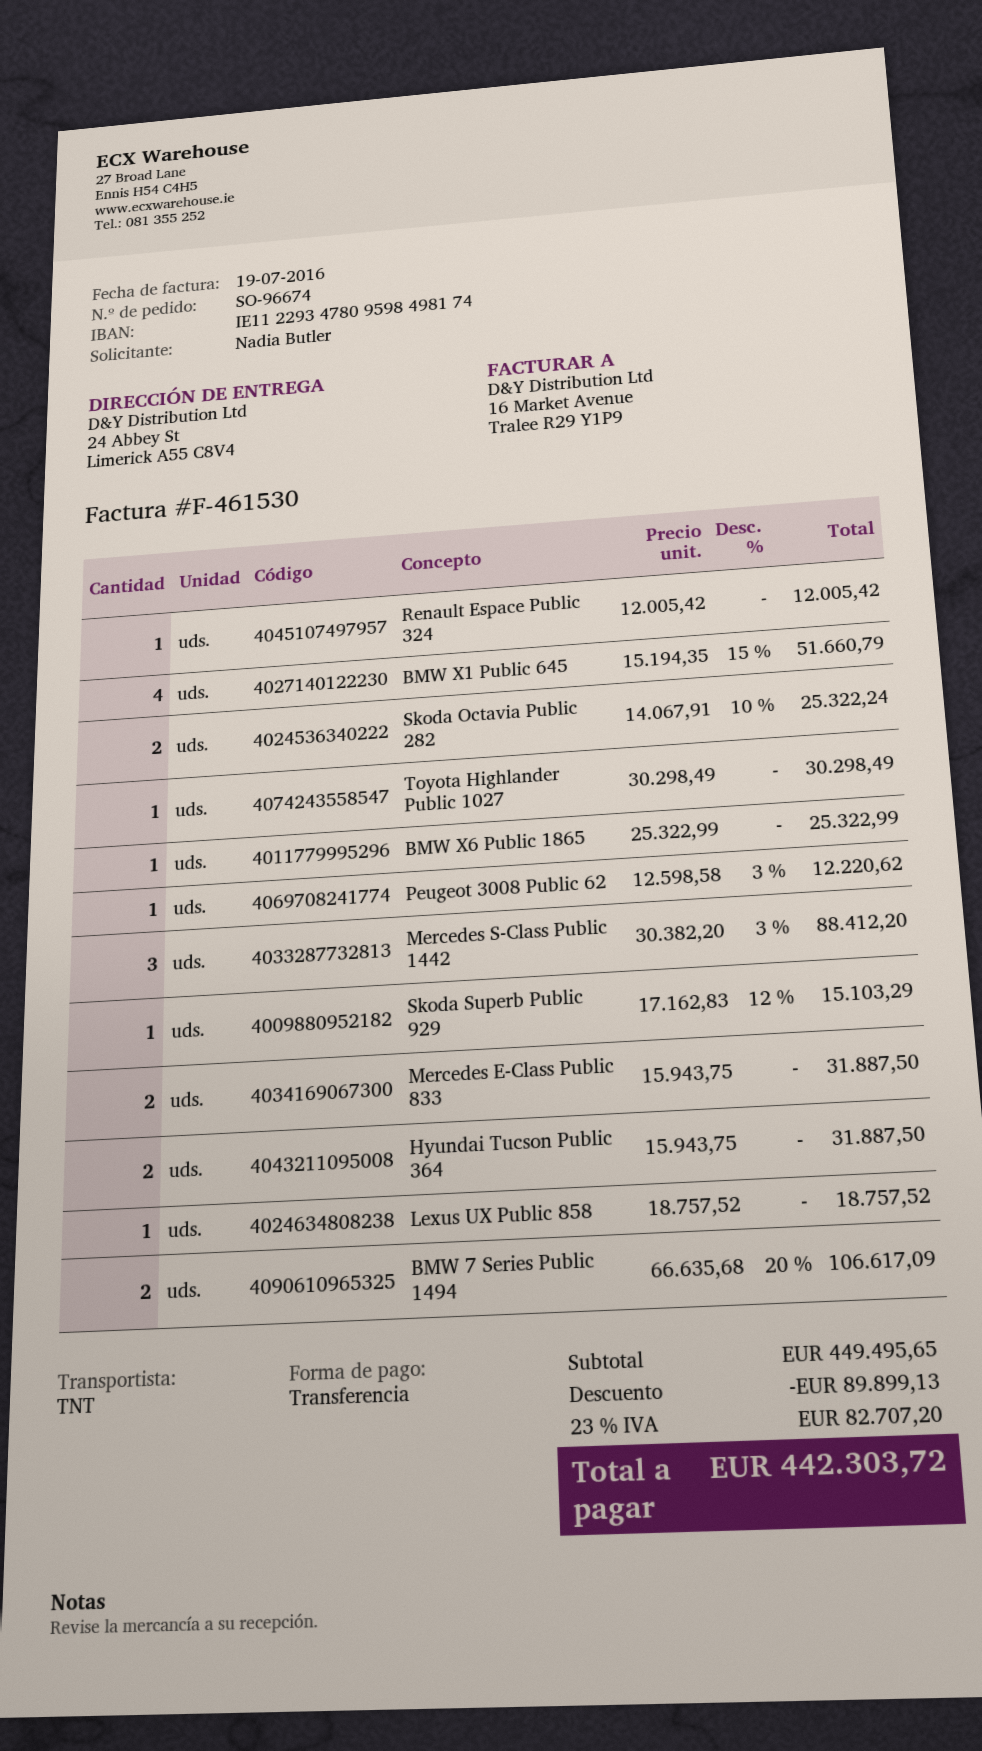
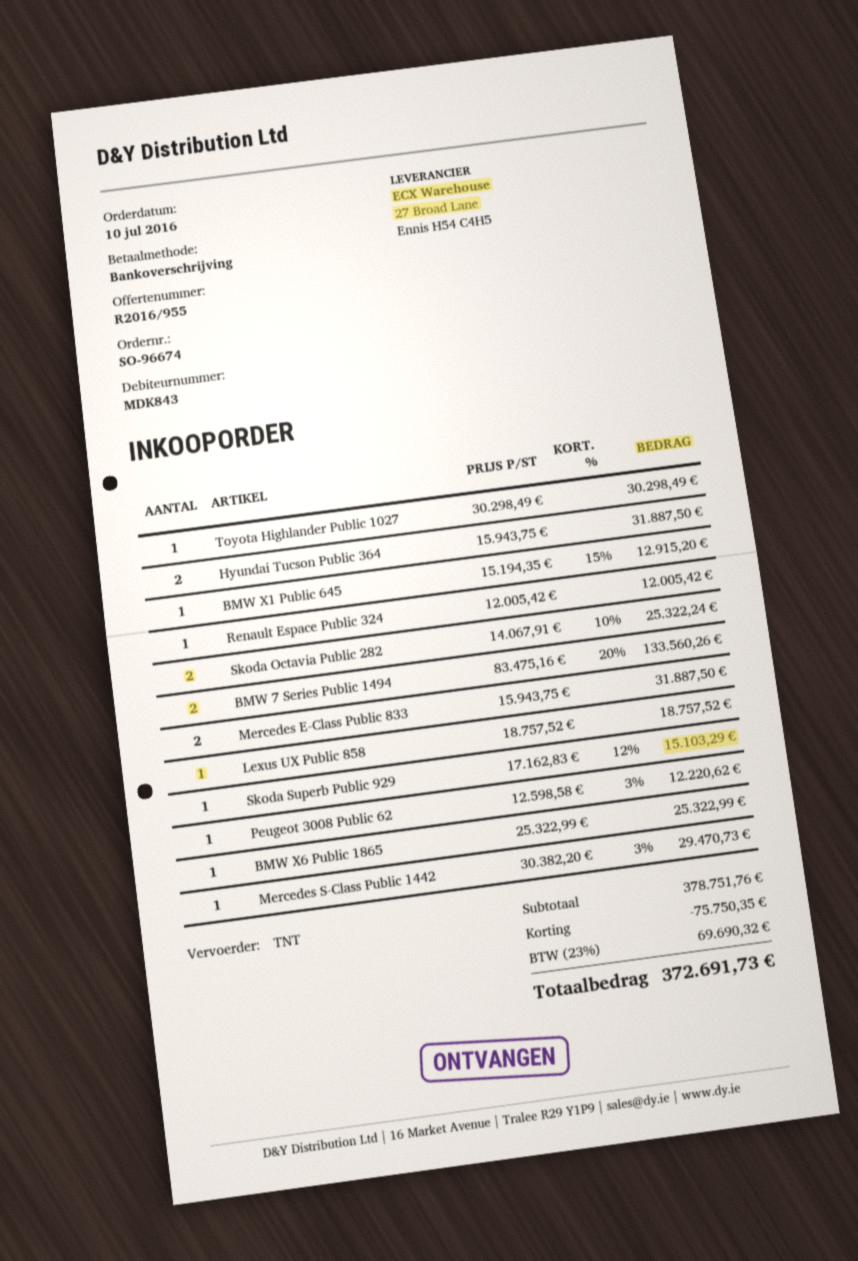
BMW X1 Public 645: 4 x 15194.35 - 15% = 51660.79 -> 1 x 15194.35 - 15% = 12915.20
Mercedes S-Class Public 1442: 3 x 30382.20 - 3% = 88412.20 -> 1 x 30382.20 - 3% = 29470.73
BMW 7 Series Public 1494: 2 x 66635.68 - 20% = 106617.09 -> 2 x 83475.16 - 20% = 133560.26
subtotal: 449495.65 -> 378751.76
discount: 89899.13 -> 75750.35
tax: 23% = 82707.20 -> 23% = 69690.32
total: 442303.72 -> 372691.73

